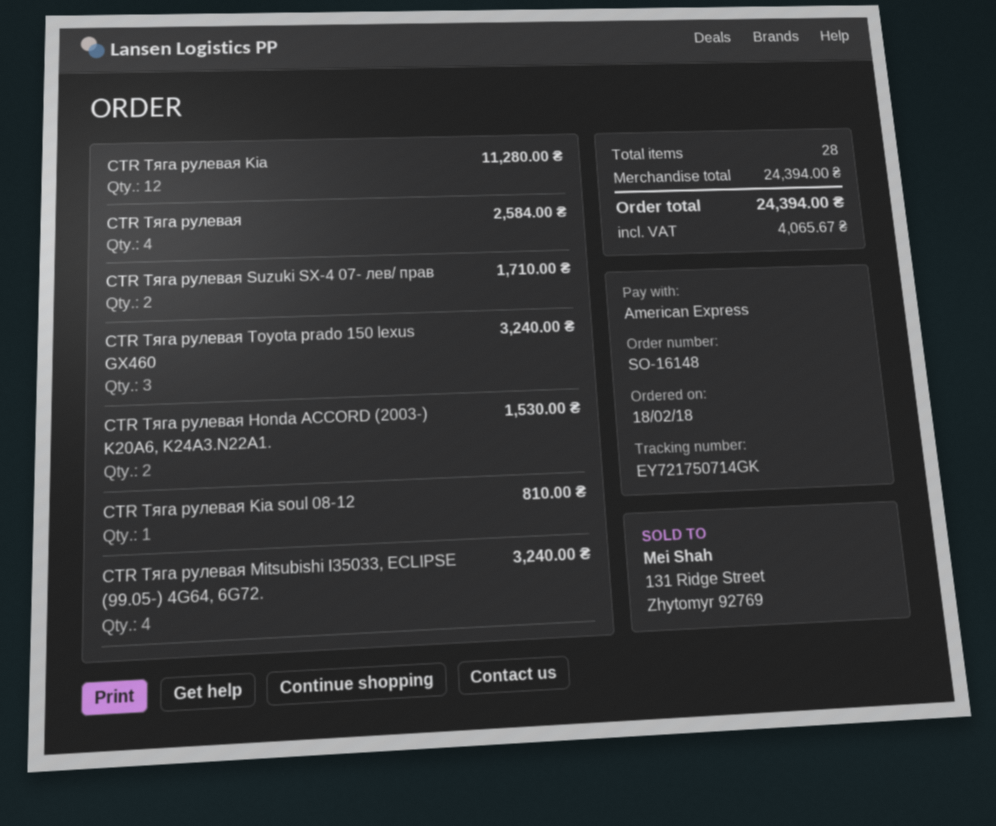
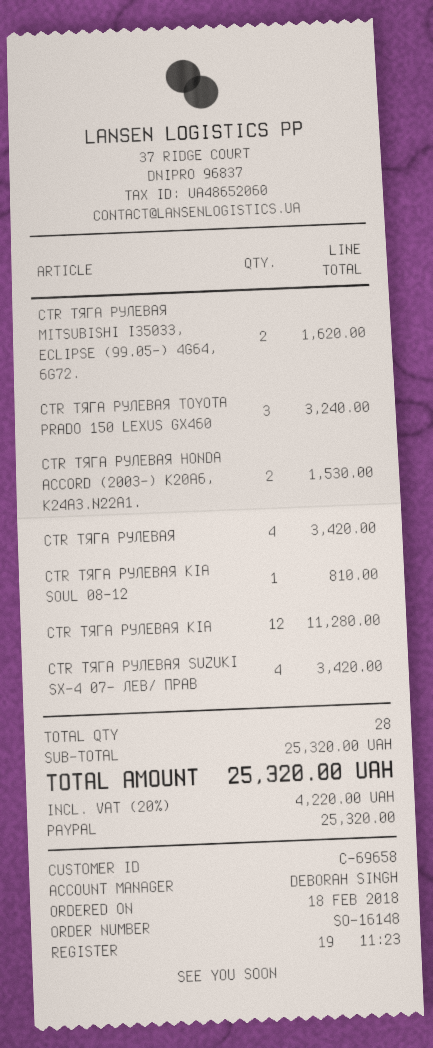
payment method: American Express -> PayPal
CTR Тяга рулевая: 4 for 2584.00 -> 4 for 3420.00
CTR Тяга рулевая Suzuki SX-4 07- лев/ прав: 2 for 1710.00 -> 4 for 3420.00
CTR Тяга рулевая Mitsubishi I35033, ECLIPSE (99.05-) 4G64, 6G72.: 4 for 3240.00 -> 2 for 1620.00
subtotal: 24394.00 -> 25320.00
tax: 4065.67 -> 4220.00
total: 24394.00 -> 25320.00

